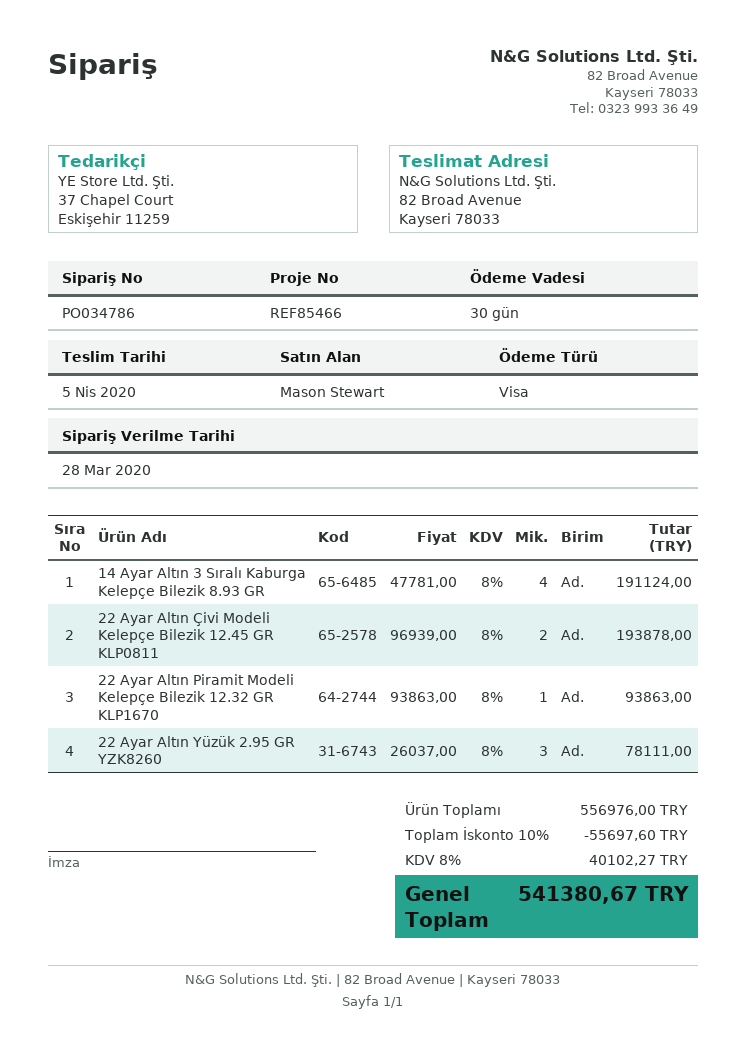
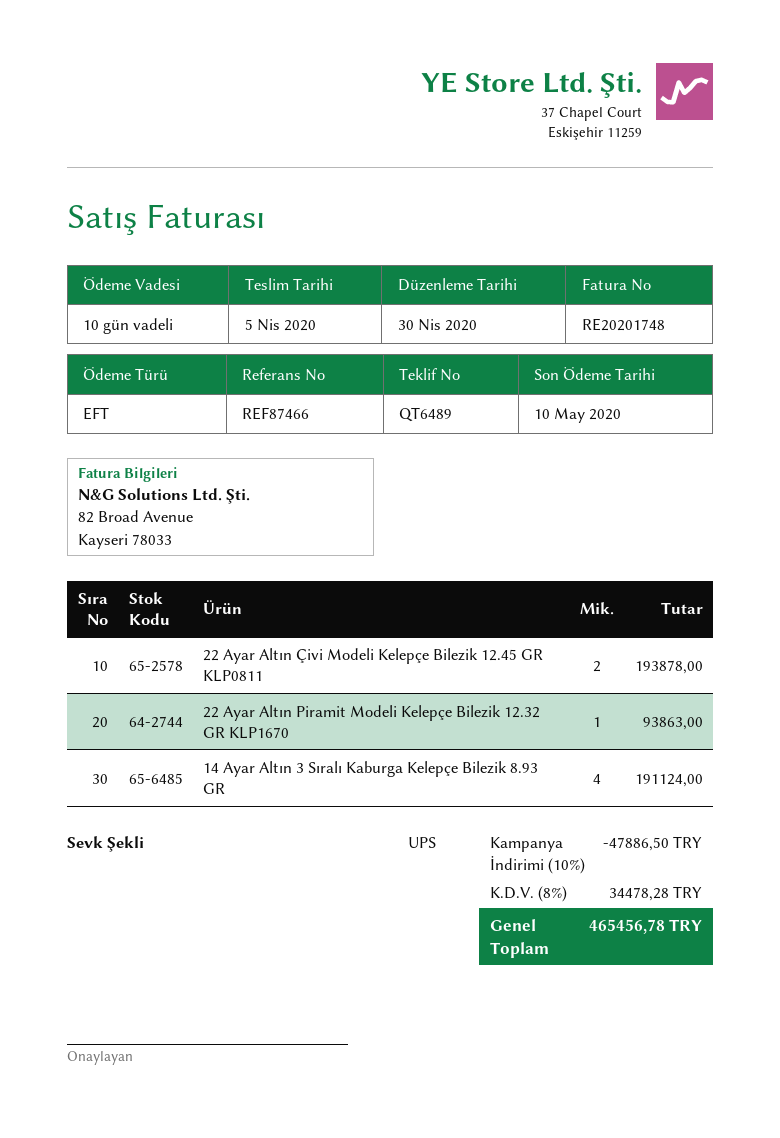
payment terms: 30 days -> 10 days
reference: REF85466 -> REF87466
payment method: Visa -> bank transfer
22 Ayar Altın Yüzük 2.95 GR YZK8260: 3 for 78111.00 -> none
discount: 10% = 55697.60 -> 10% = 47886.50
tax: 8% = 40102.27 -> 8% = 34478.28
total: 541380.67 -> 465456.78

